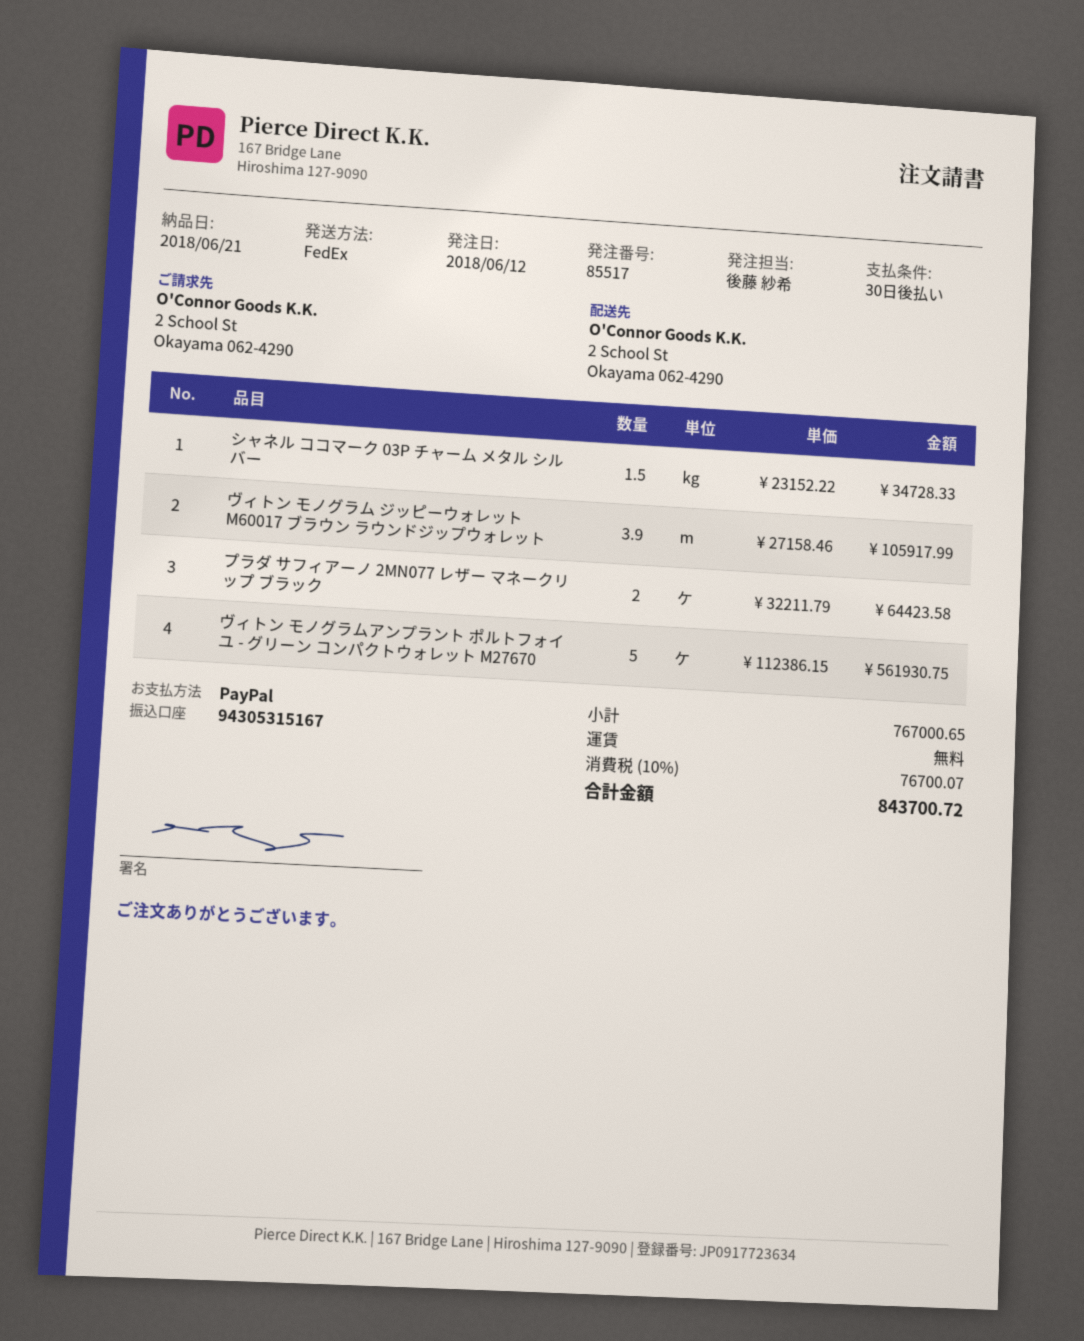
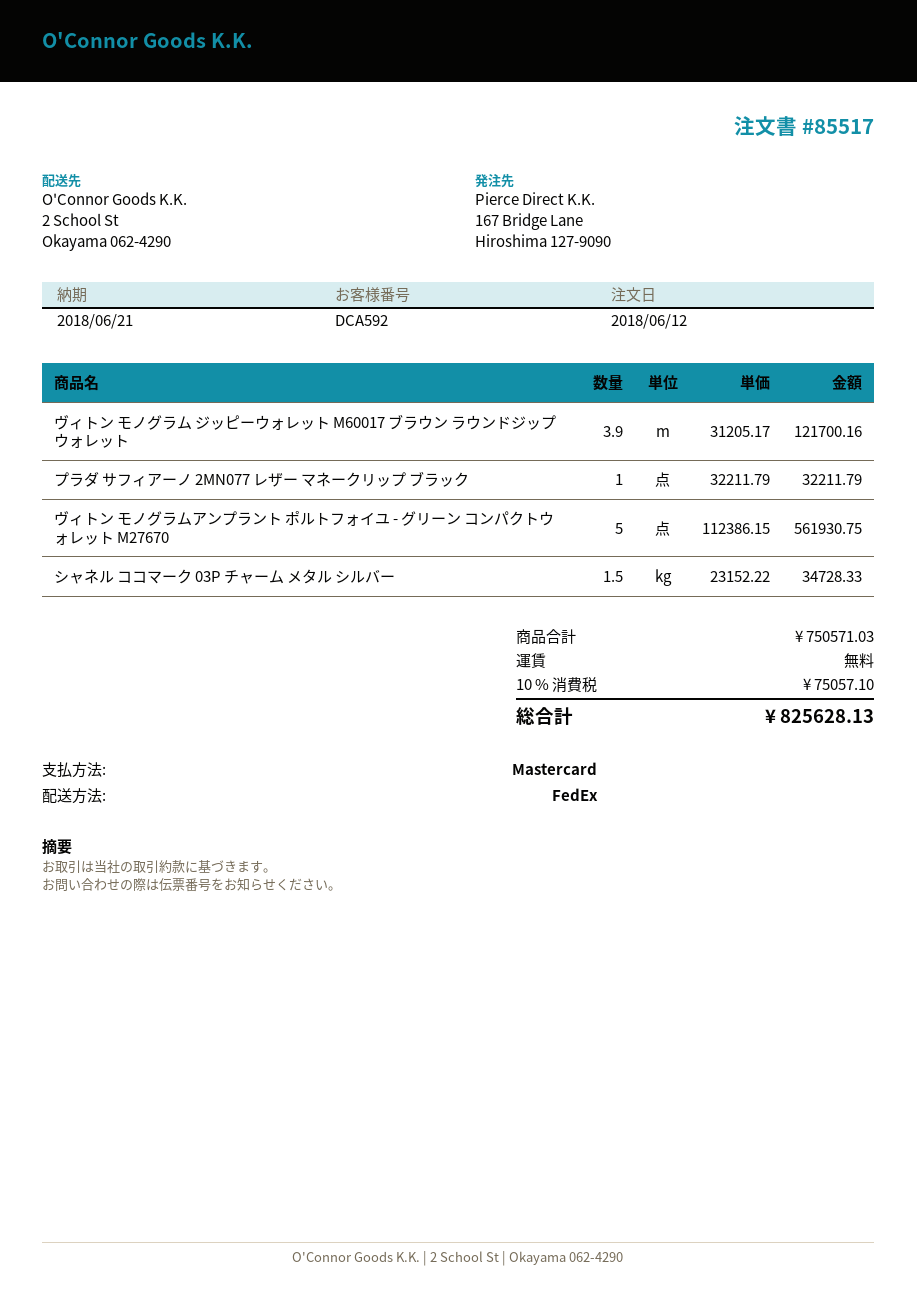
payment method: PayPal -> Mastercard
ヴィトン モノグラム ジッピーウォレット M60017 ブラウン ラウンドジップウォレット: 3.9 x 27158.46 = 105917.99 -> 3.9 x 31205.17 = 121700.16
プラダ サフィアーノ 2MN077 レザー マネークリップ ブラック: 2 x 32211.79 = 64423.58 -> 1 x 32211.79 = 32211.79
subtotal: 767000.65 -> 750571.03
tax: 10% = 76700.07 -> 10% = 75057.10
total: 843700.72 -> 825628.13

